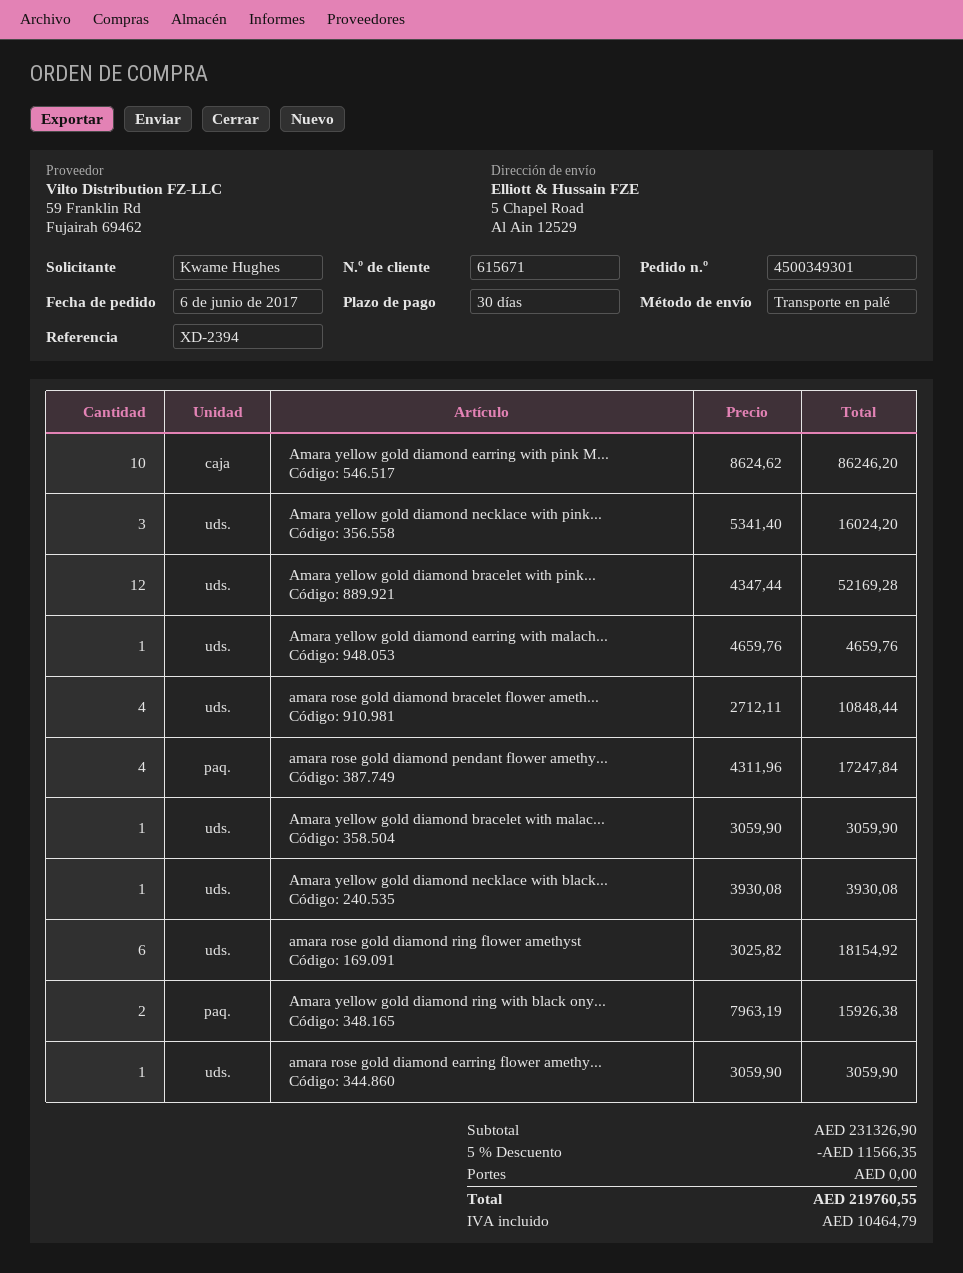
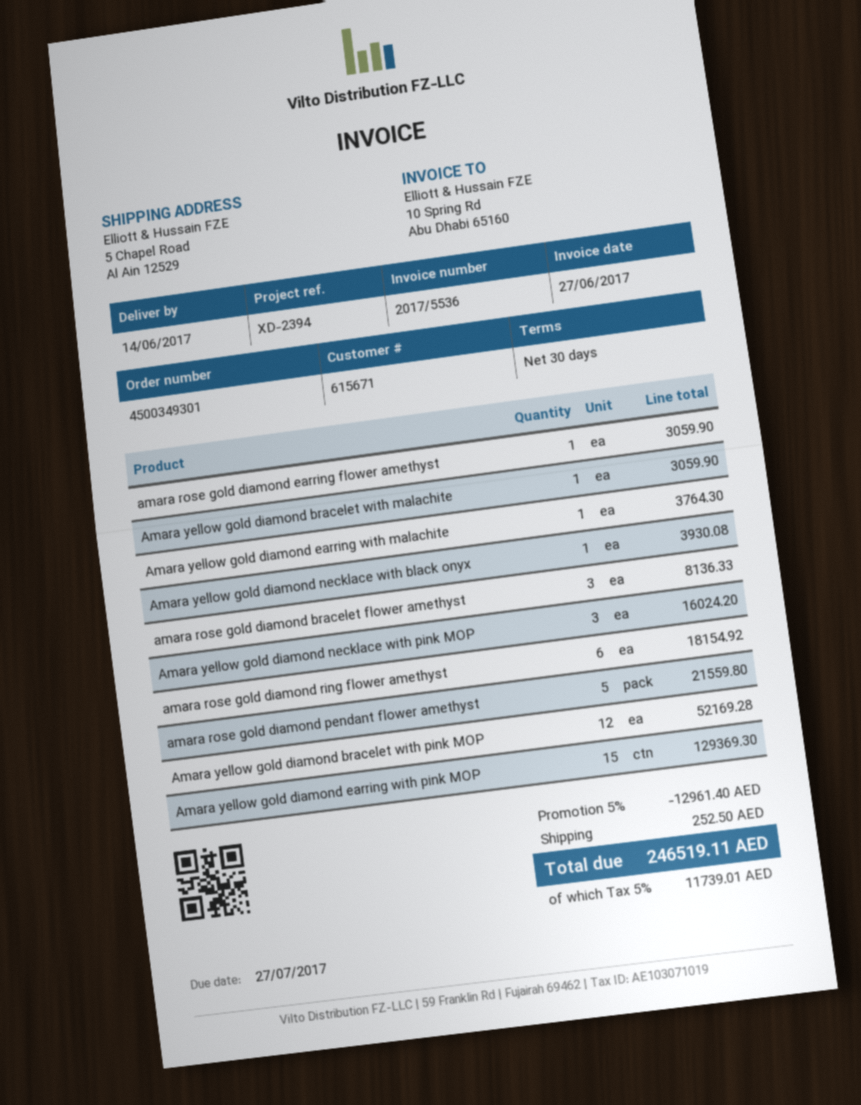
Amara yellow gold diamond earring with pink M...: 10 for 86246.20 -> 15 for 129369.30
Amara yellow gold diamond earring with malach...: 1 for 4659.76 -> 1 for 3764.30
amara rose gold diamond bracelet flower ameth...: 4 for 10848.44 -> 3 for 8136.33
amara rose gold diamond pendant flower amethy...: 4 for 17247.84 -> 5 for 21559.80
Amara yellow gold diamond ring with black ony...: 2 for 15926.38 -> none
discount: 5% = 11566.35 -> 5% = 12961.40
shipping: 0.00 -> 252.50
tax: 10464.79 -> 11739.01
total: 219760.55 -> 246519.11

